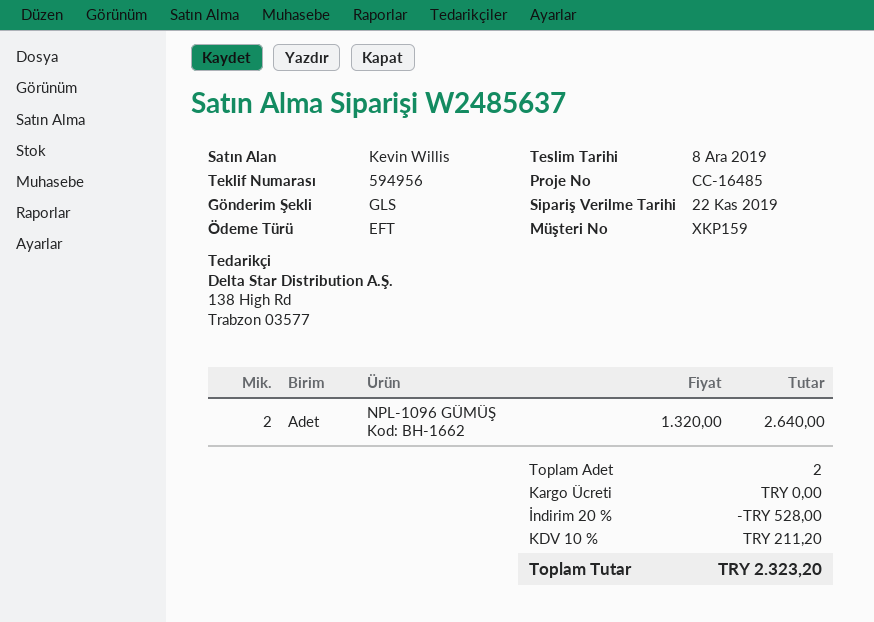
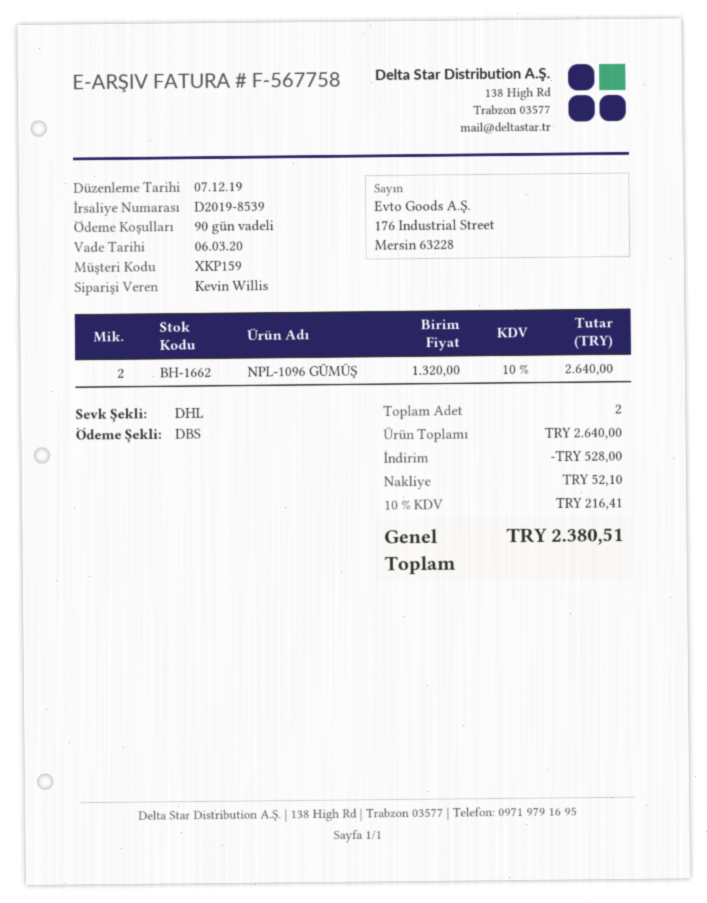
payment method: bank transfer -> direct debit
shipping method: GLS -> DHL
shipping: 0.00 -> 52.10
tax: 10% = 211.20 -> 10% = 216.41
total: 2323.20 -> 2380.51

